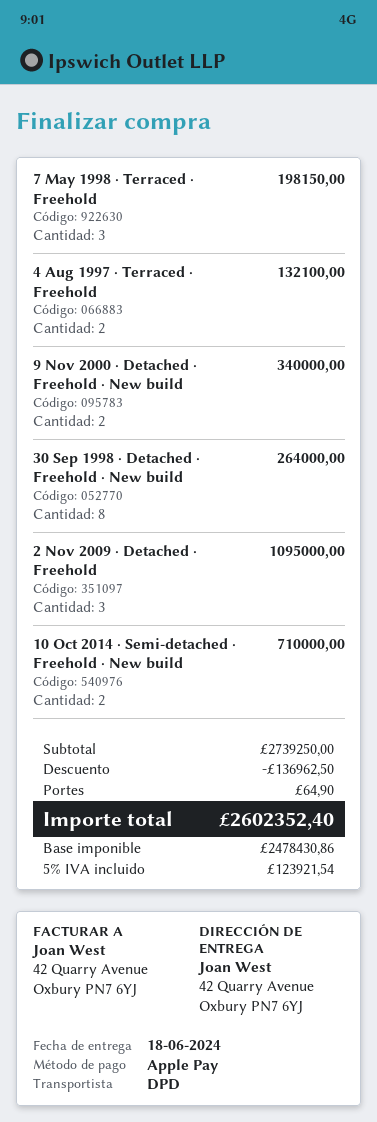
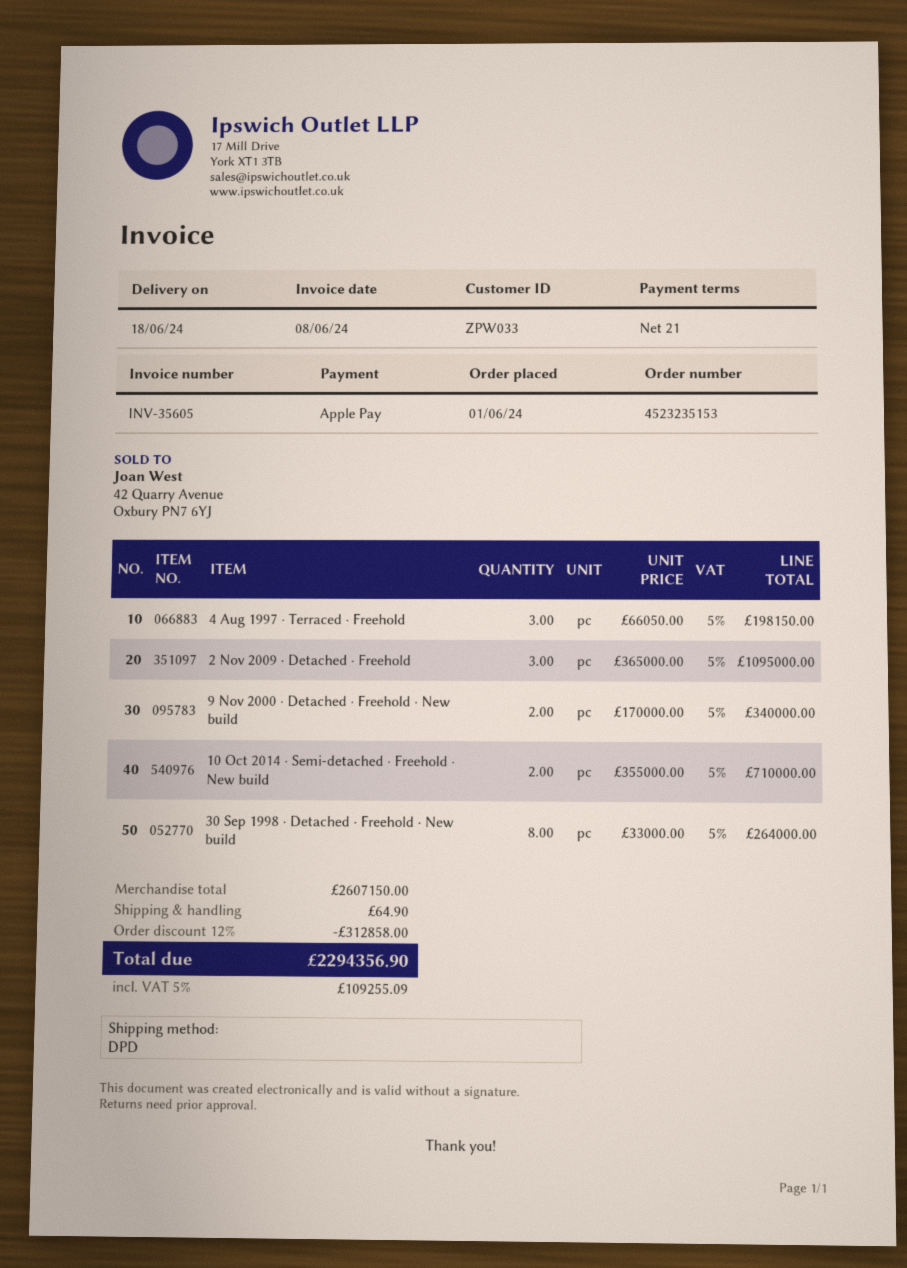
7 May 1998 · Terraced · Freehold: 3 for 198150.00 -> none
4 Aug 1997 · Terraced · Freehold: 2 for 132100.00 -> 3 for 198150.00
subtotal: 2739250.00 -> 2607150.00
discount: 136962.50 -> 312858.00
tax: 5% = 123921.54 -> 5% = 109255.09
total: 2602352.40 -> 2294356.90

